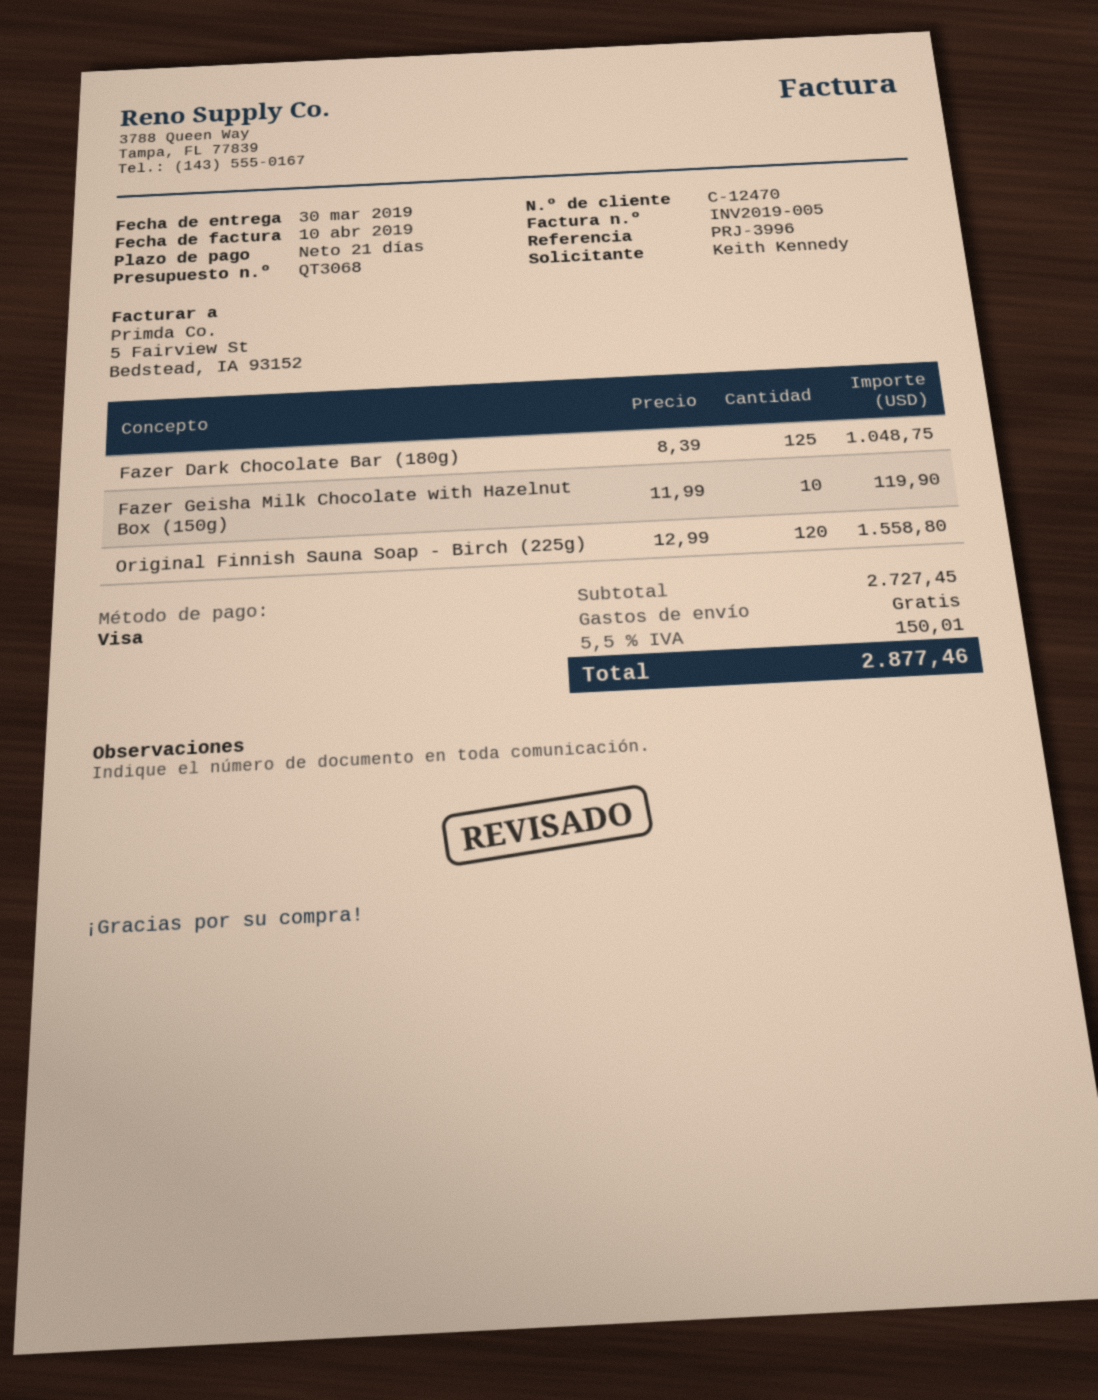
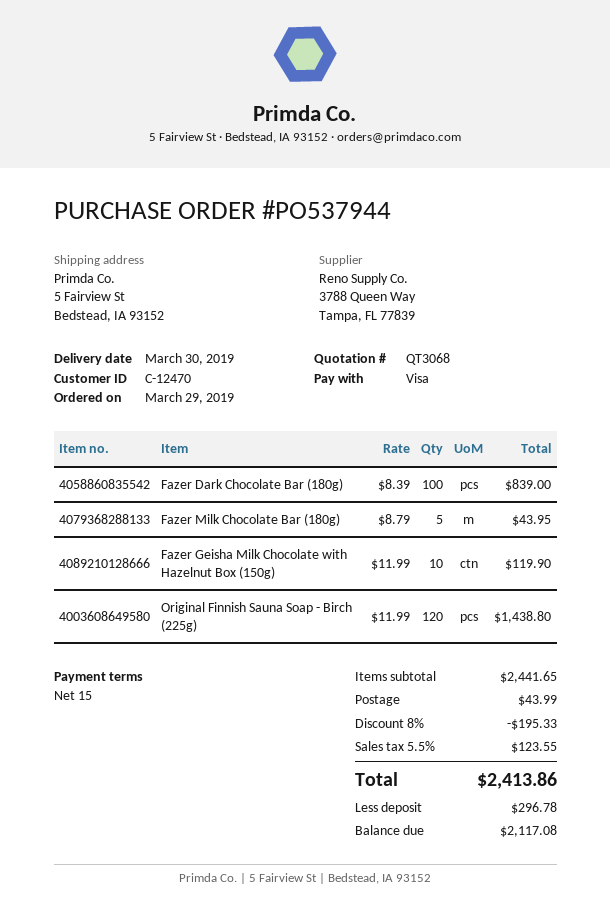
payment terms: 21 days -> 15 days
Fazer Dark Chocolate Bar (180g): 125 x 8.39 = 1048.75 -> 100 x 8.39 = 839.00
Original Finnish Sauna Soap - Birch (225g): 120 x 12.99 = 1558.80 -> 120 x 11.99 = 1438.80
Fazer Milk Chocolate Bar (180g): none -> 5 x 8.79 = 43.95
subtotal: 2727.45 -> 2441.65
discount: none -> 8% = 195.33
shipping: 0.00 -> 43.99
tax: 5.5% = 150.01 -> 5.5% = 123.55
total: 2877.46 -> 2413.86

